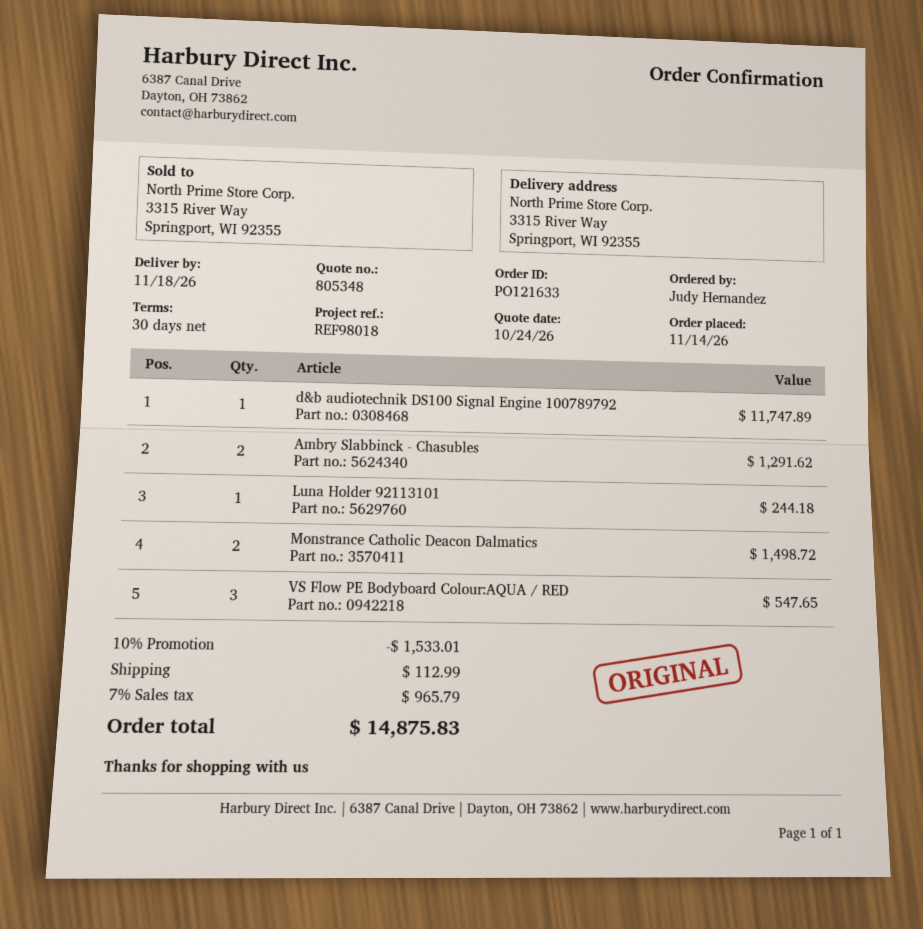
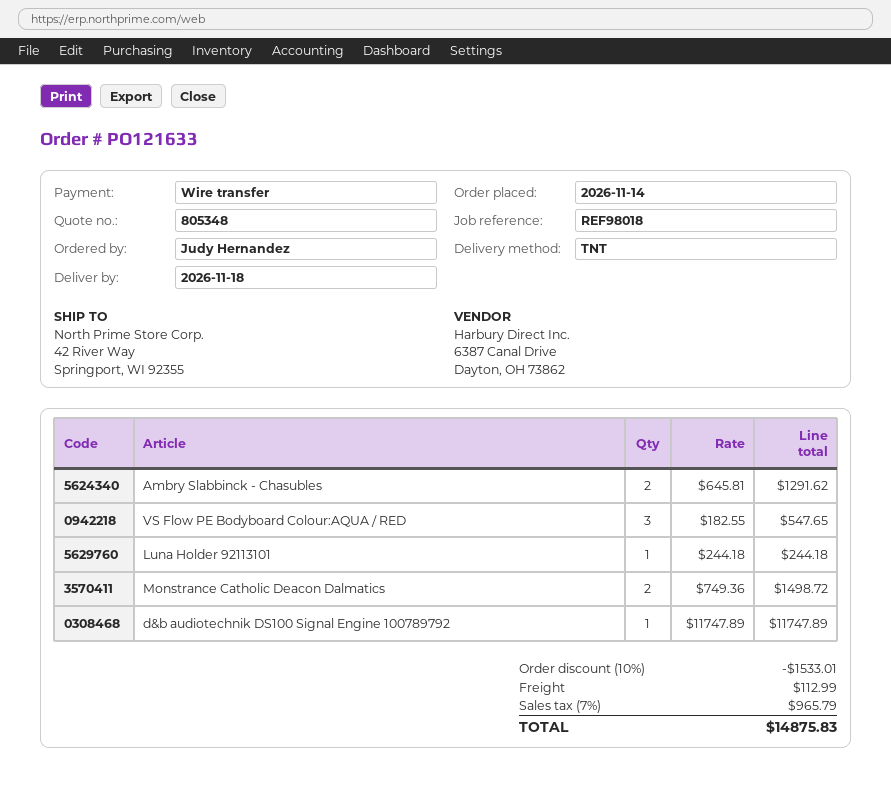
ship to: 3315 River Way, Springport, WI 92355 -> 42 River Way, Springport, WI 92355

